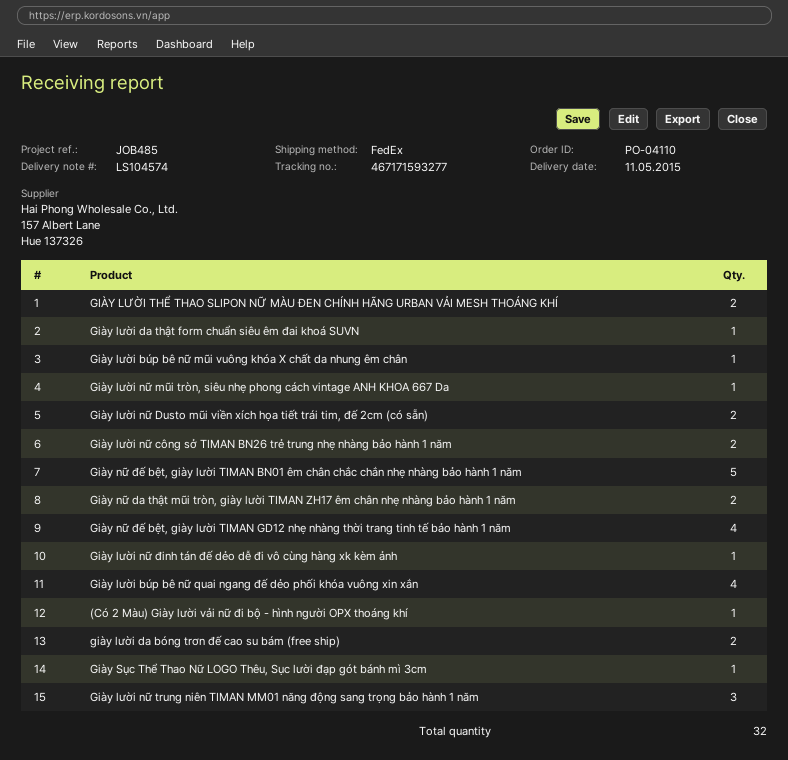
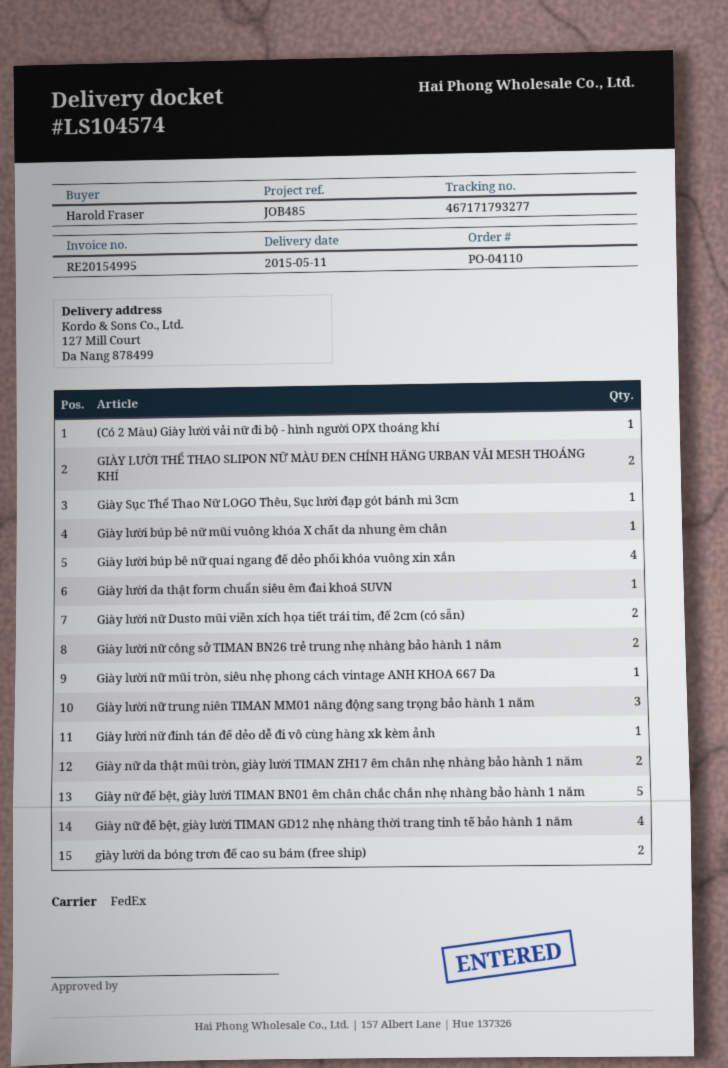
tracking number: 467171593277 -> 467171793277

